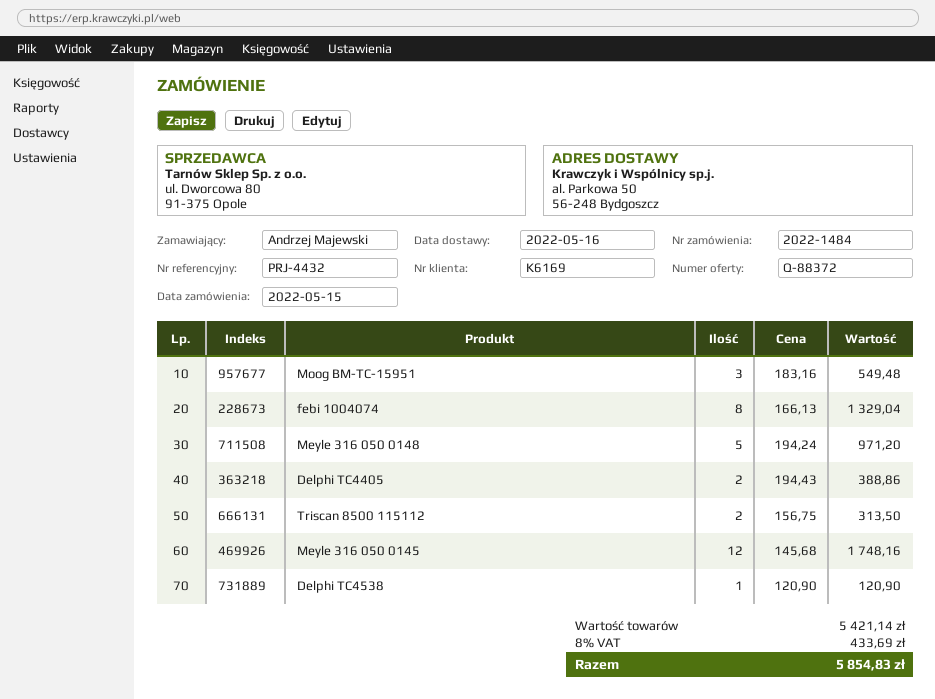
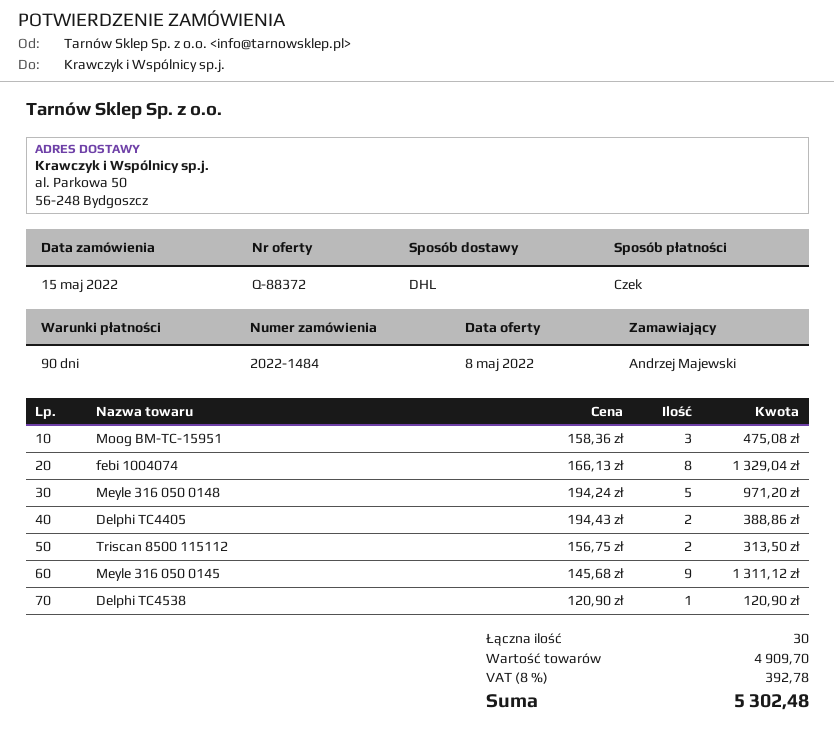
Moog BM-TC-15951: 3 x 183.16 = 549.48 -> 3 x 158.36 = 475.08
Meyle 316 050 0145: 12 x 145.68 = 1748.16 -> 9 x 145.68 = 1311.12
subtotal: 5421.14 -> 4909.70
tax: 8% = 433.69 -> 8% = 392.78
total: 5854.83 -> 5302.48

